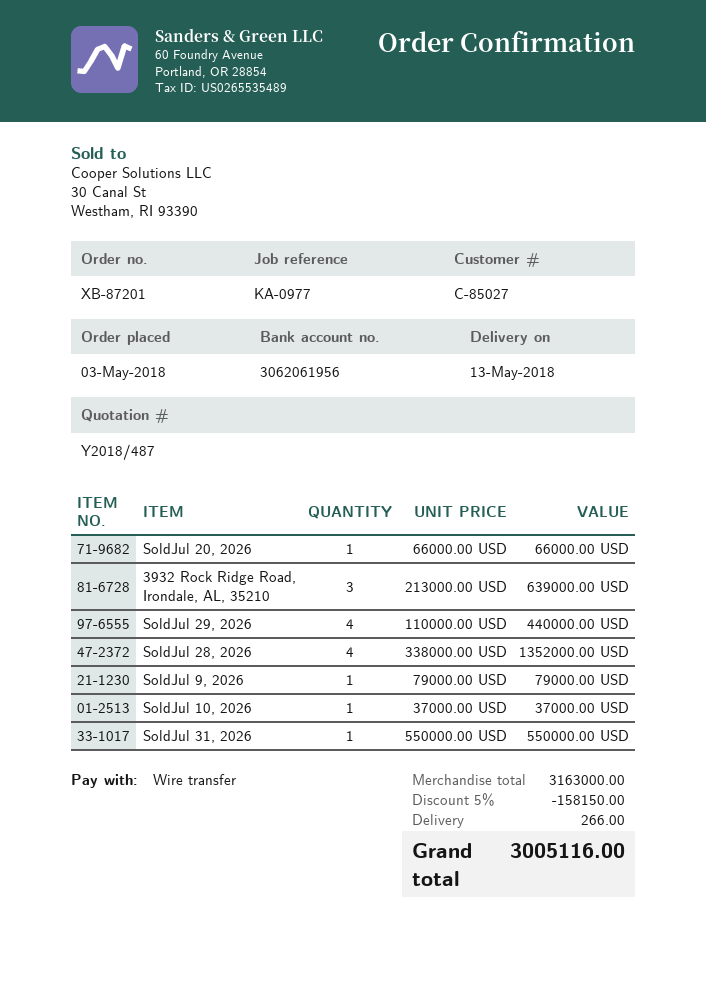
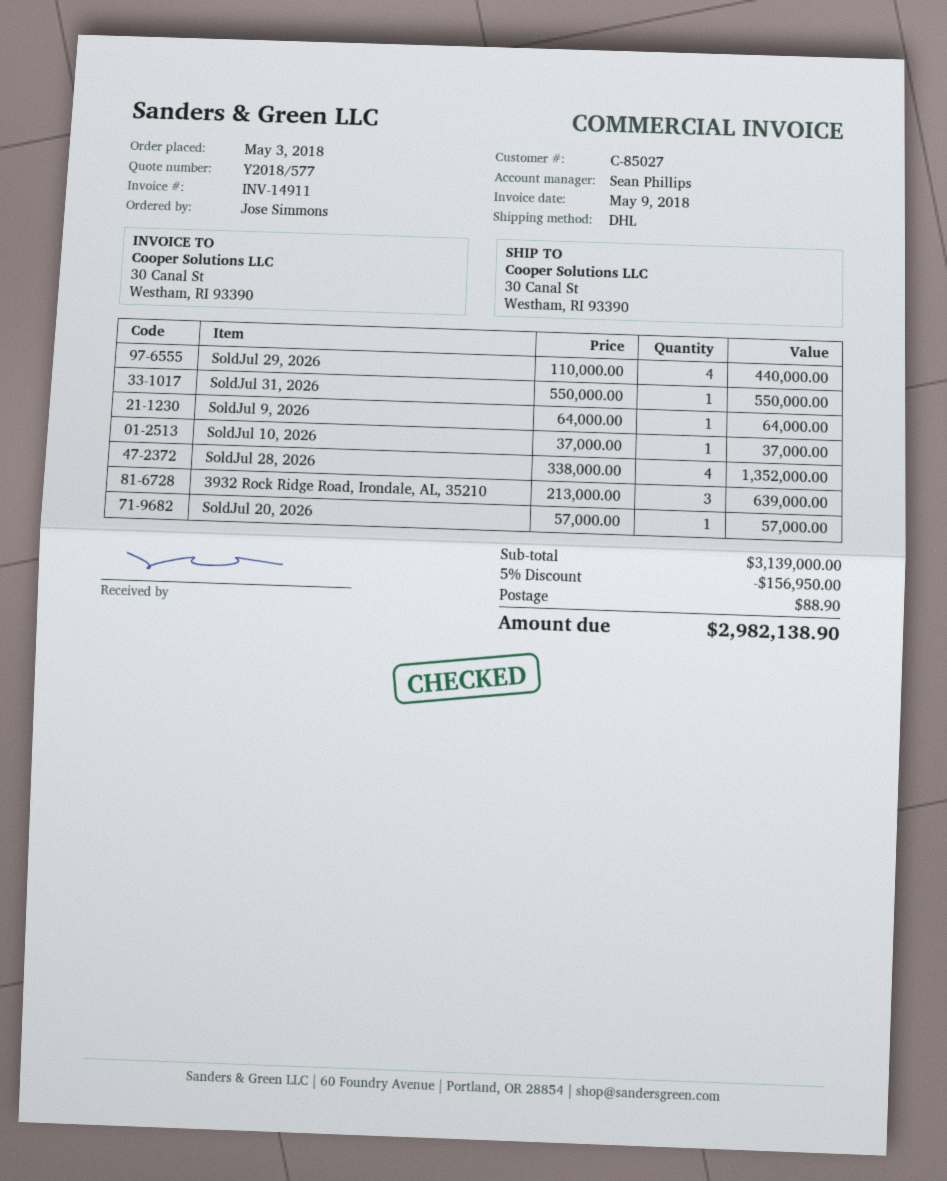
quote number: Y2018/487 -> Y2018/577
SoldJul 20, 2026: 1 x 66000.00 = 66000.00 -> 1 x 57000.00 = 57000.00
SoldJul 9, 2026: 1 x 79000.00 = 79000.00 -> 1 x 64000.00 = 64000.00
subtotal: 3163000.00 -> 3139000.00
discount: 5% = 158150.00 -> 5% = 156950.00
shipping: 266.00 -> 88.90
total: 3005116.00 -> 2982138.90

